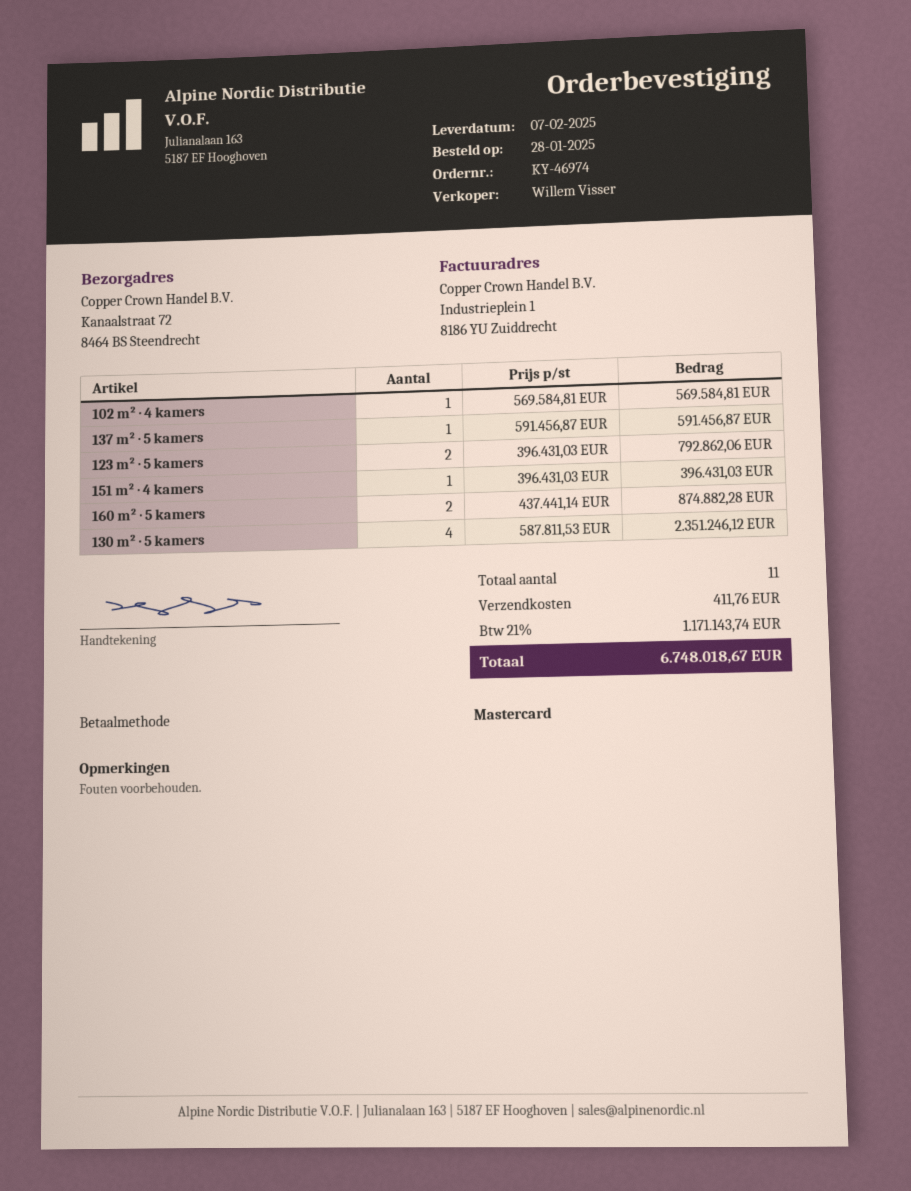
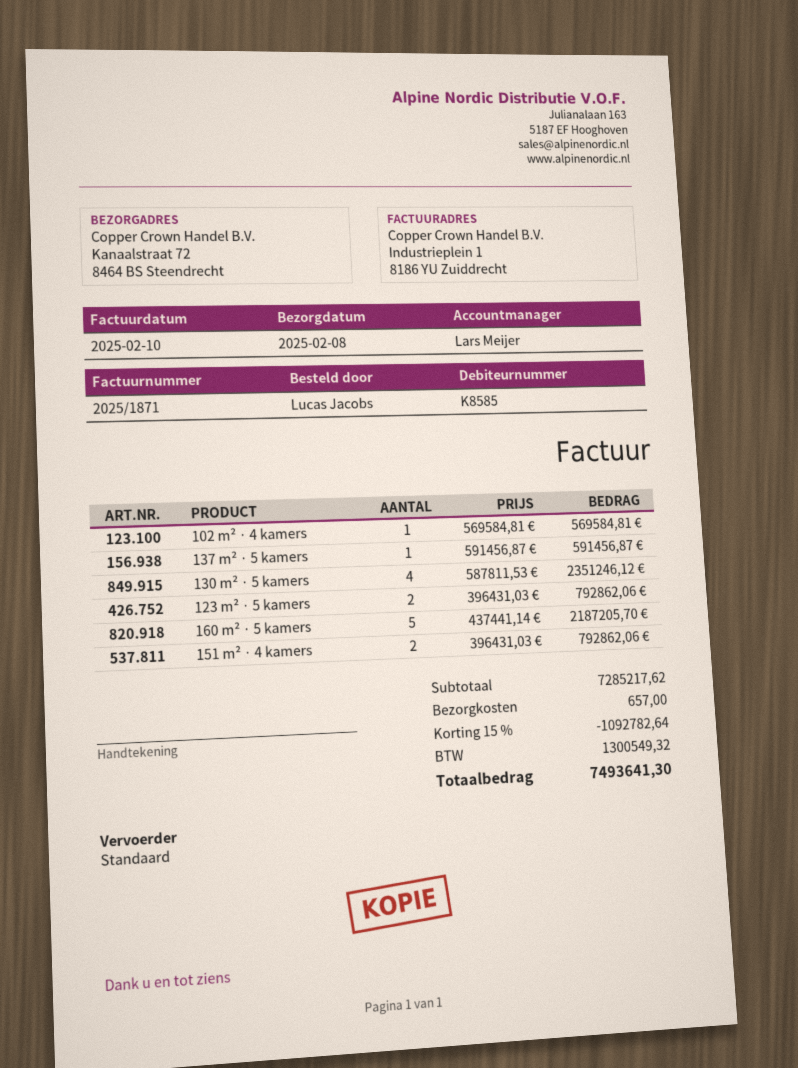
delivery date: 2025-02-07 -> 2025-02-08
sales rep: Willem Visser -> Lars Meijer
151 m² · 4 kamers: 1 x 396431.03 = 396431.03 -> 2 x 396431.03 = 792862.06
160 m² · 5 kamers: 2 x 437441.14 = 874882.28 -> 5 x 437441.14 = 2187205.70
discount: none -> 15% = 1092782.64
shipping: 411.76 -> 657.00
tax: 1171143.74 -> 1300549.32
total: 6748018.67 -> 7493641.30

